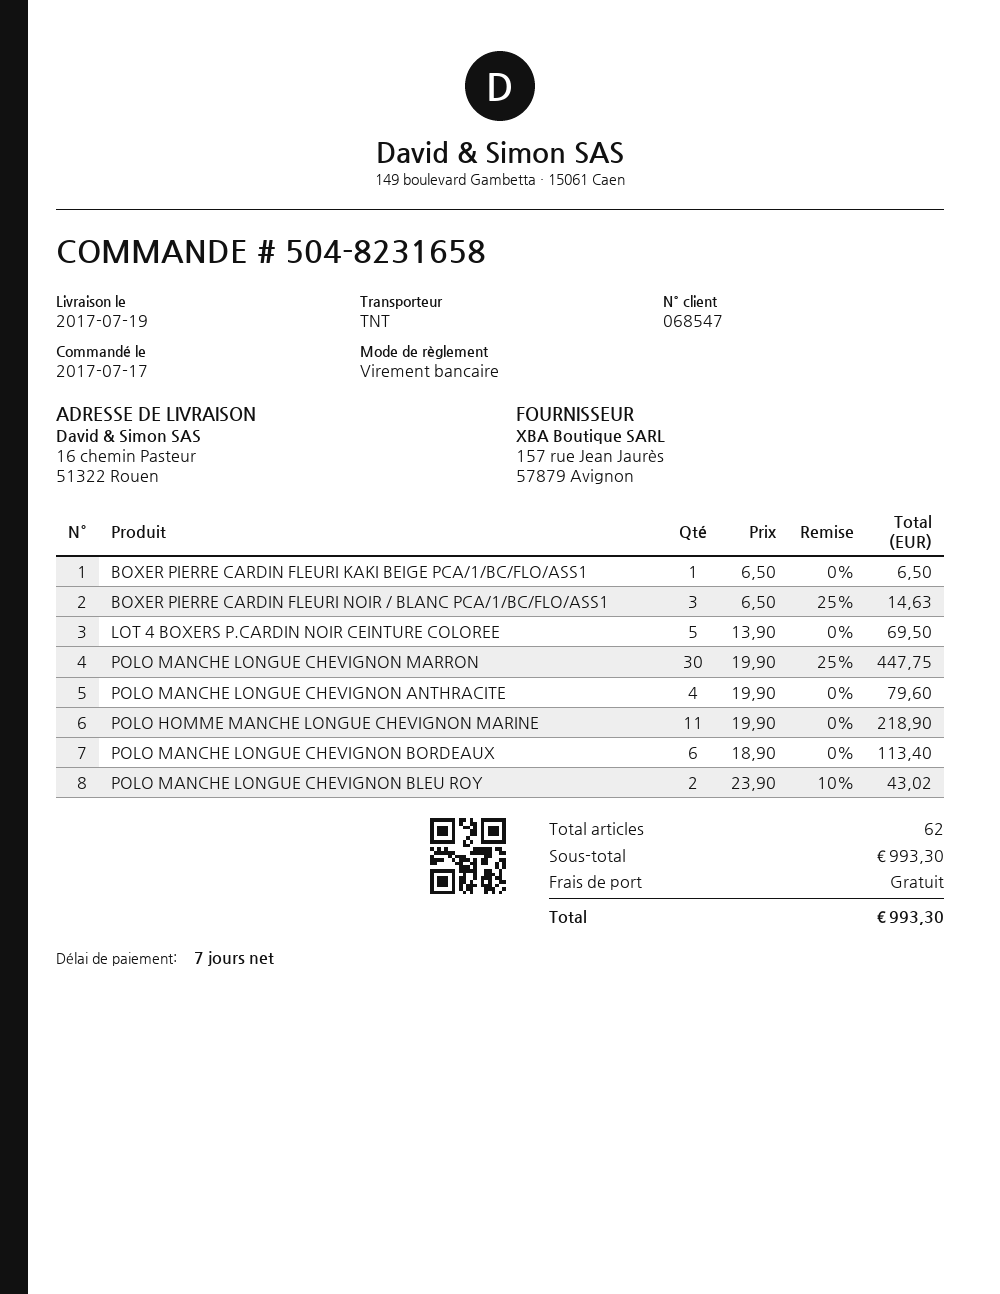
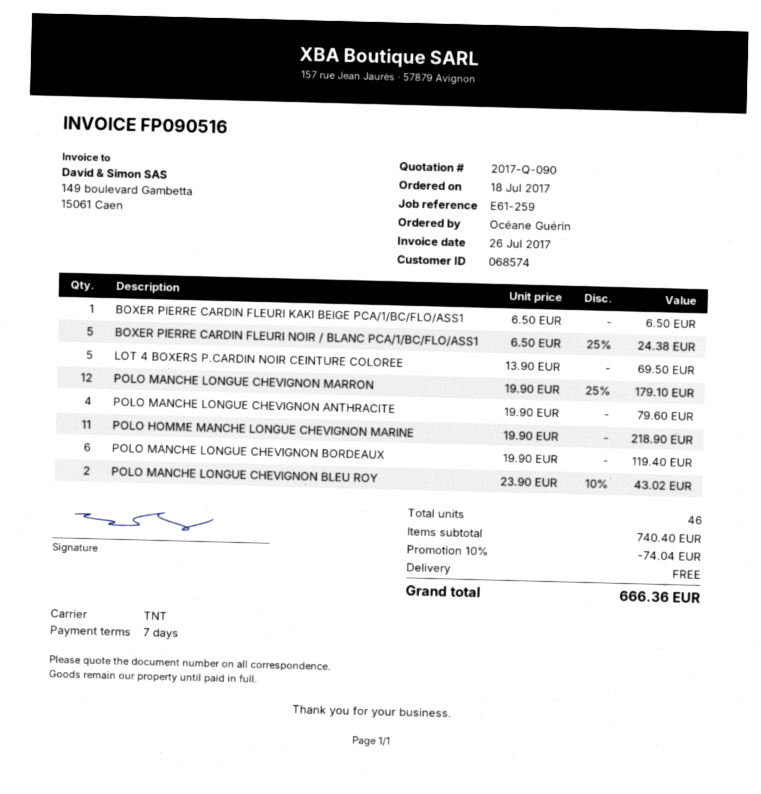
order date: 2017-07-17 -> 2017-07-18
customer number: 068547 -> 068574
BOXER PIERRE CARDIN FLEURI NOIR / BLANC PCA/1/BC/FLO/ASS1: 3 x 6.50 - 25% = 14.63 -> 5 x 6.50 - 25% = 24.38
POLO MANCHE LONGUE CHEVIGNON MARRON: 30 x 19.90 - 25% = 447.75 -> 12 x 19.90 - 25% = 179.10
POLO MANCHE LONGUE CHEVIGNON BORDEAUX: 6 x 18.90 = 113.40 -> 6 x 19.90 = 119.40
total quantity: 62 -> 46
subtotal: 993.30 -> 740.40
discount: none -> 10% = 74.04
total: 993.30 -> 666.36

